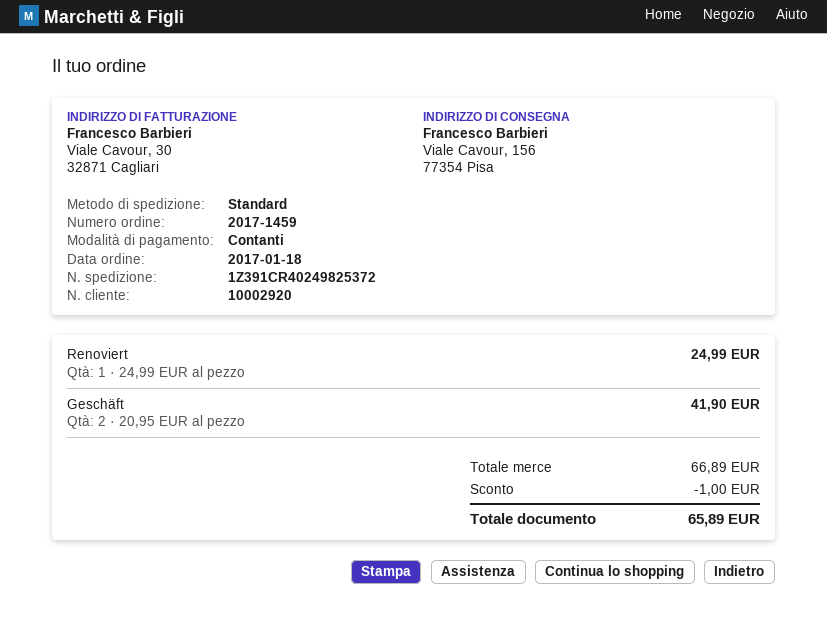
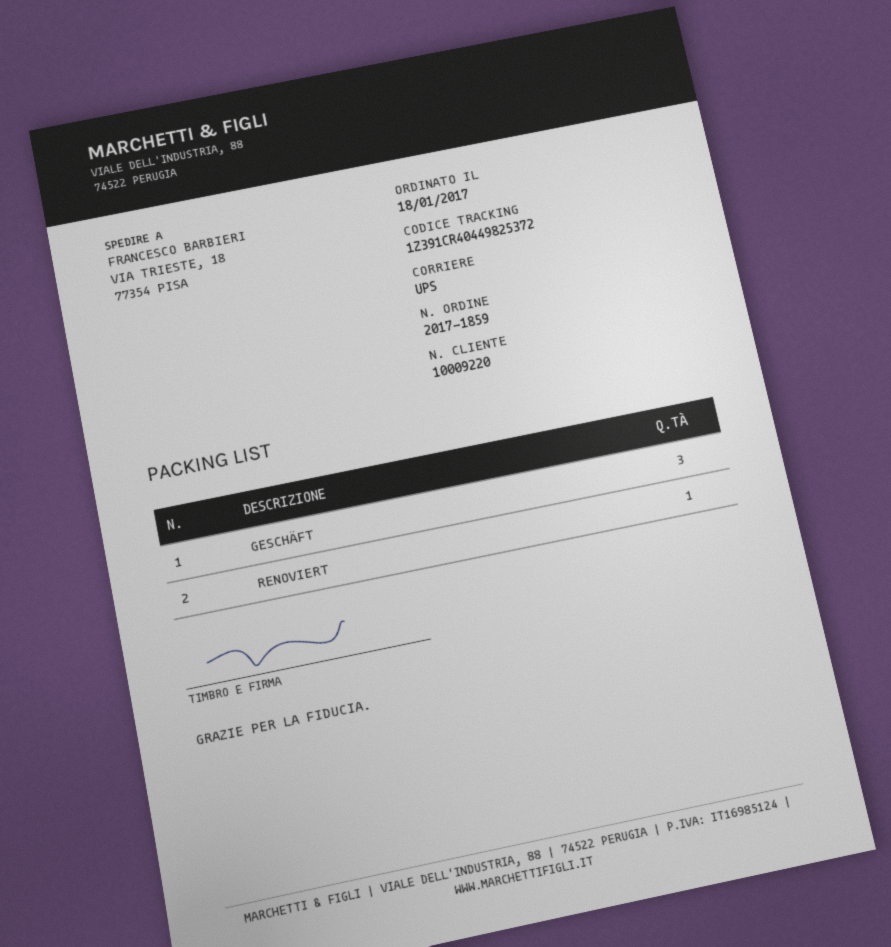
order number: 2017-1459 -> 2017-1859
customer number: 10002920 -> 10009220
shipping method: standard -> UPS
tracking number: 1Z391CR40249825372 -> 1Z391CR40449825372
ship to: Viale Cavour, 156, 77354 Pisa -> VIA TRIESTE, 18, 77354 PISA
Geschäft: 2 -> 3

